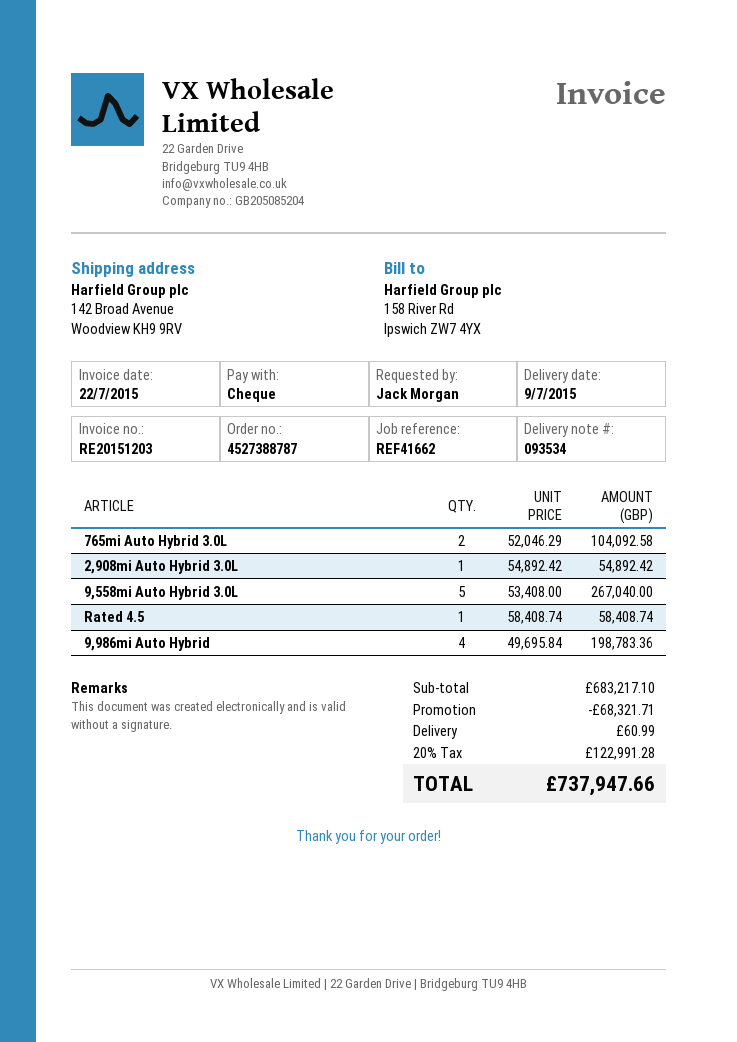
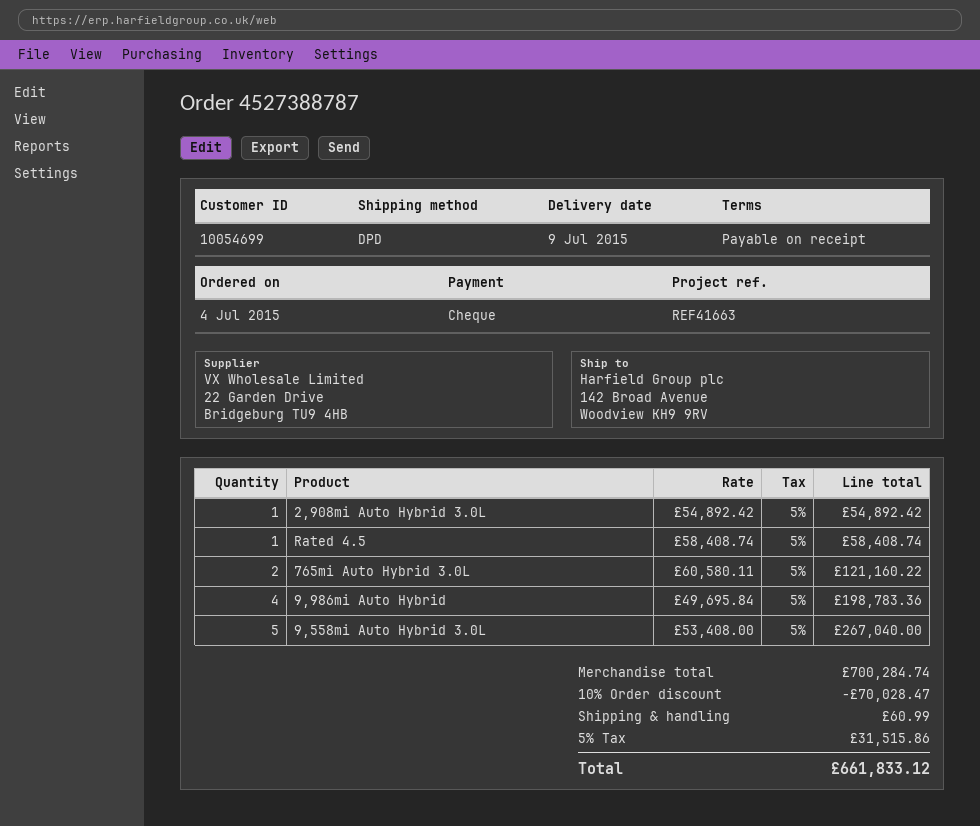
reference: REF41662 -> REF41663
765mi Auto Hybrid 3.0L: 2 x 52046.29 = 104092.58 -> 2 x 60580.11 = 121160.22
subtotal: 683217.10 -> 700284.74
discount: 68321.71 -> 70028.47
tax: 20% = 122991.28 -> 5% = 31515.86
total: 737947.66 -> 661833.12

